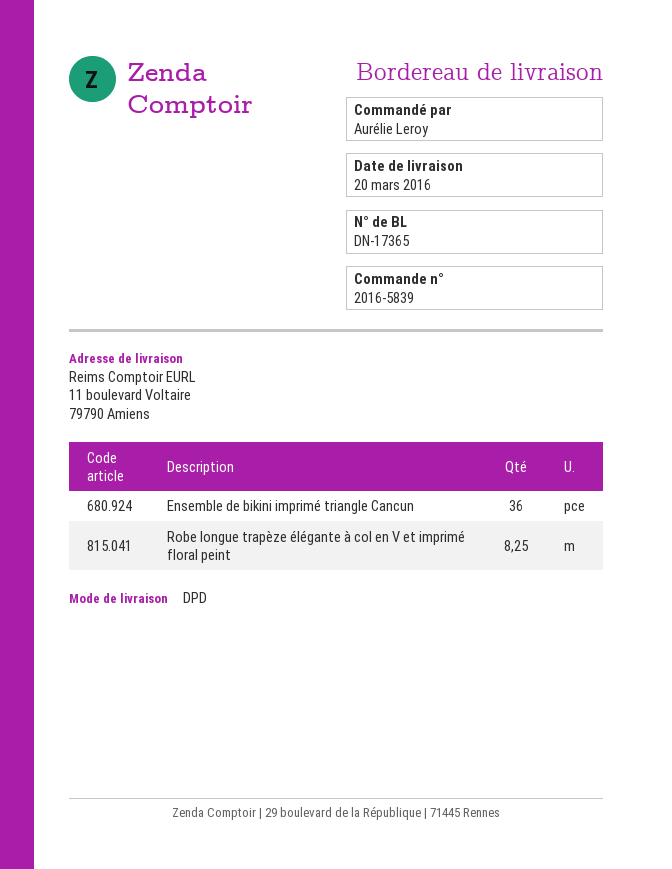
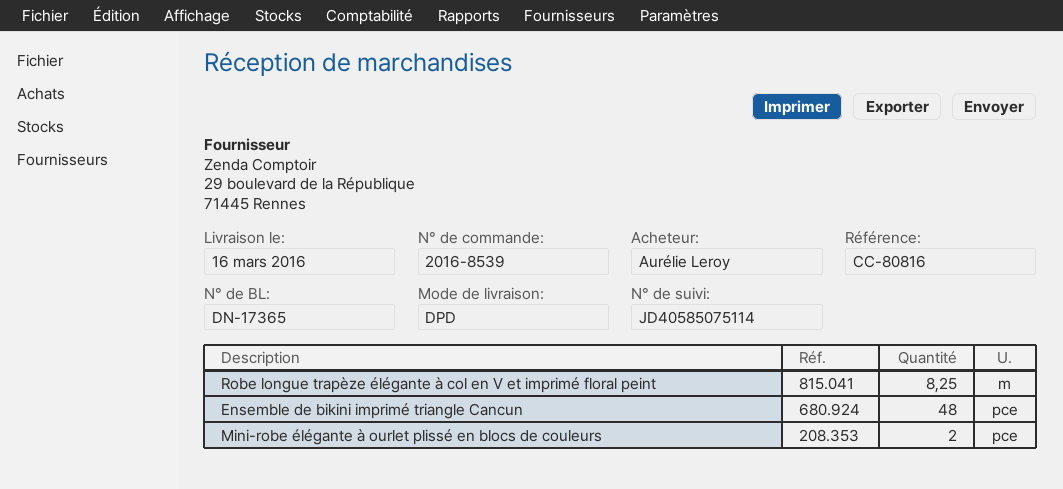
order number: 2016-5839 -> 2016-8539
delivery date: 2016-03-20 -> 2016-03-16
Ensemble de bikini imprimé triangle Cancun: 36 -> 48
Mini-robe élégante à ourlet plissé en blocs de couleurs: none -> 2

